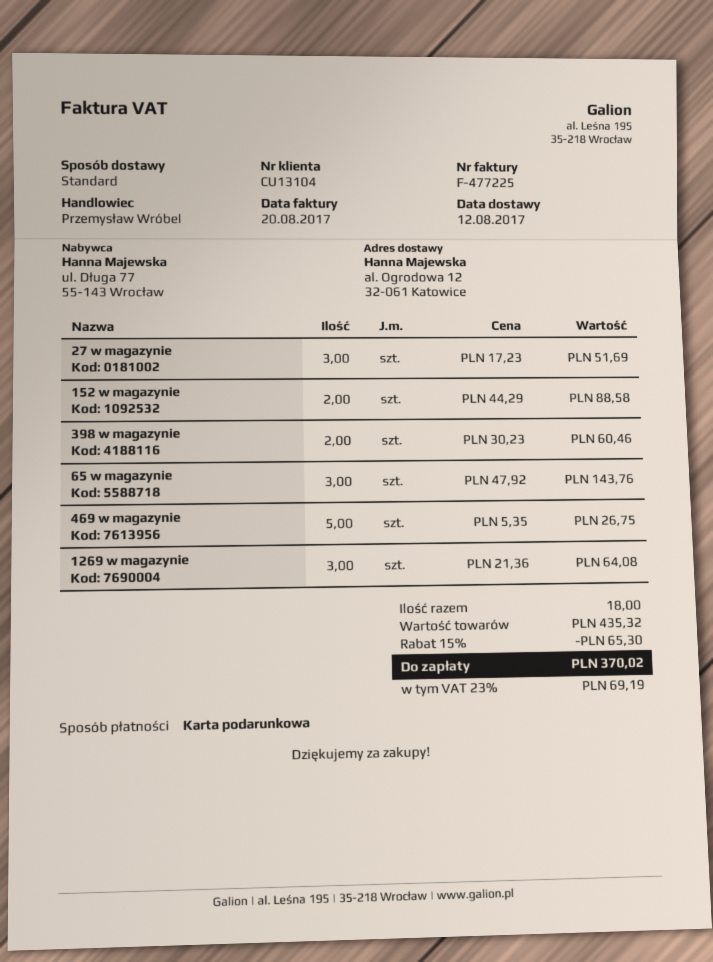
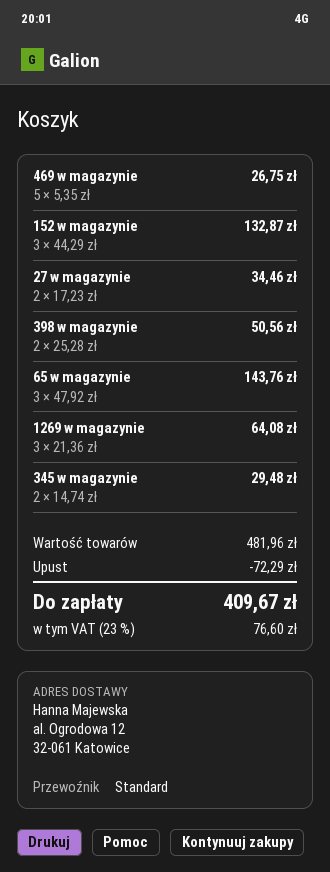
27 w magazynie: 3 x 17.23 = 51.69 -> 2 x 17.23 = 34.46
152 w magazynie: 2 x 44.29 = 88.58 -> 3 x 44.29 = 132.87
398 w magazynie: 2 x 30.23 = 60.46 -> 2 x 25.28 = 50.56
345 w magazynie: none -> 2 x 14.74 = 29.48
subtotal: 435.32 -> 481.96
discount: 65.30 -> 72.29
tax: 23% = 69.19 -> 23% = 76.60
total: 370.02 -> 409.67

